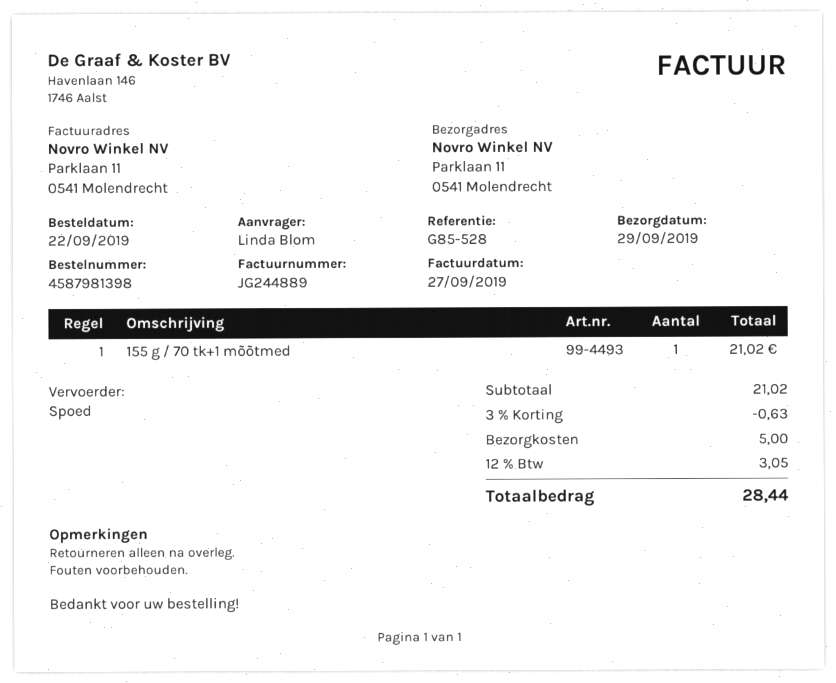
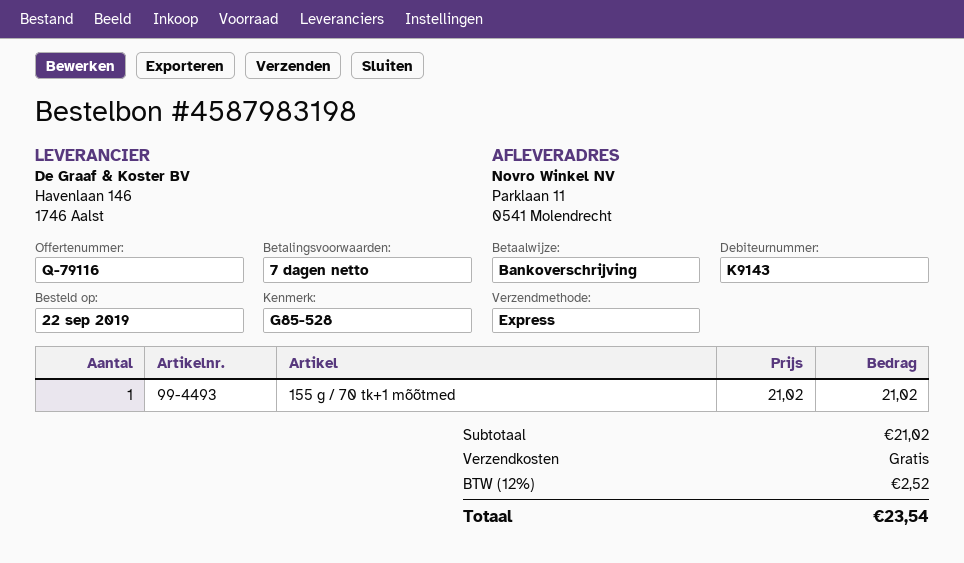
order number: 4587981398 -> 4587983198
discount: 3% = 0.63 -> none
shipping: 5.00 -> 0.00
tax: 12% = 3.05 -> 12% = 2.52
total: 28.44 -> 23.54

